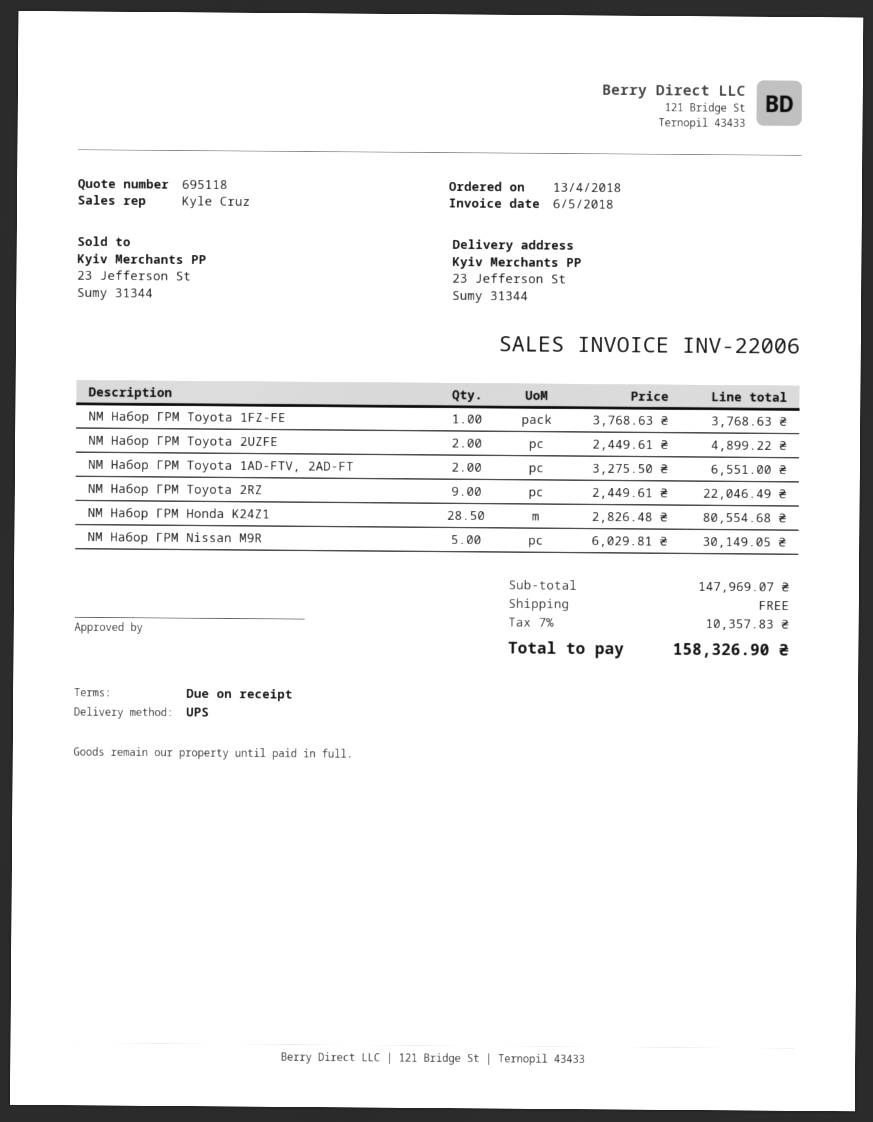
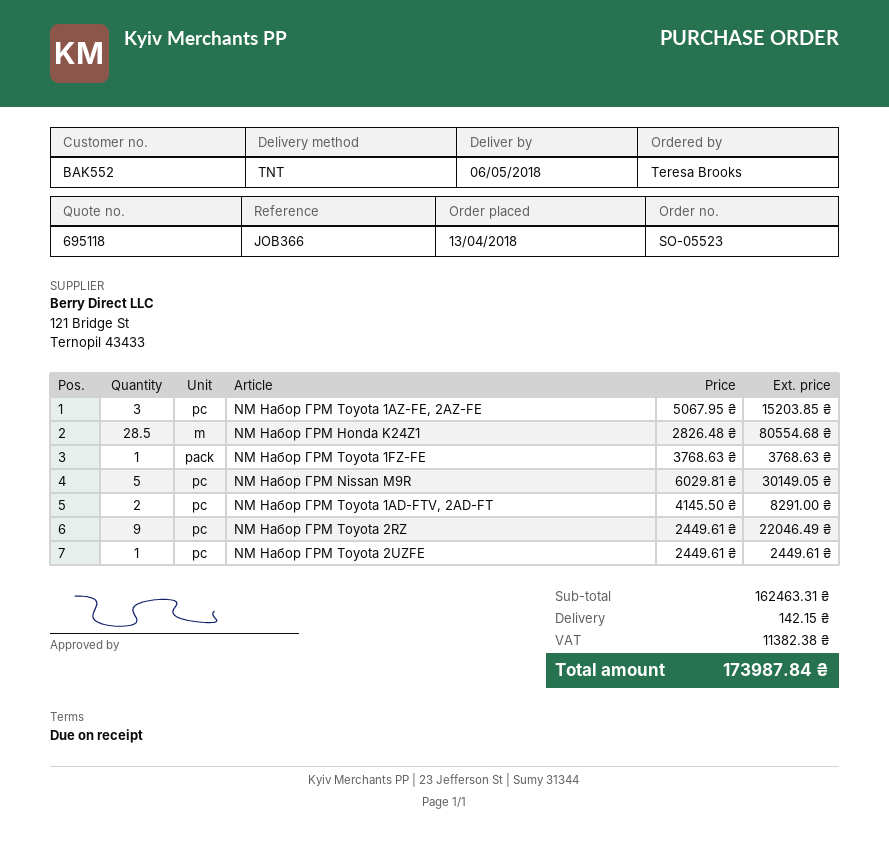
shipping method: UPS -> TNT
NM Набор ГРМ Toyota 2UZFE: 2 x 2449.61 = 4899.22 -> 1 x 2449.61 = 2449.61
NM Набор ГРМ Toyota 1AD-FTV, 2AD-FT: 2 x 3275.50 = 6551.00 -> 2 x 4145.50 = 8291.00
NM Набор ГРМ Toyota 1AZ-FE, 2AZ-FE: none -> 3 x 5067.95 = 15203.85
subtotal: 147969.07 -> 162463.31
shipping: 0.00 -> 142.15
tax: 10357.83 -> 11382.38
total: 158326.90 -> 173987.84

